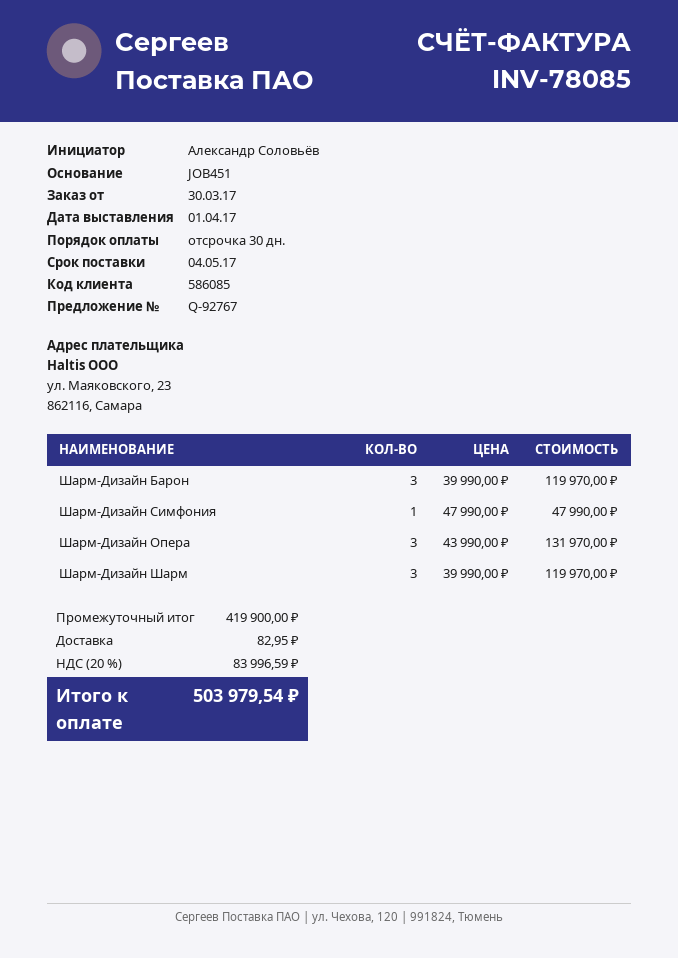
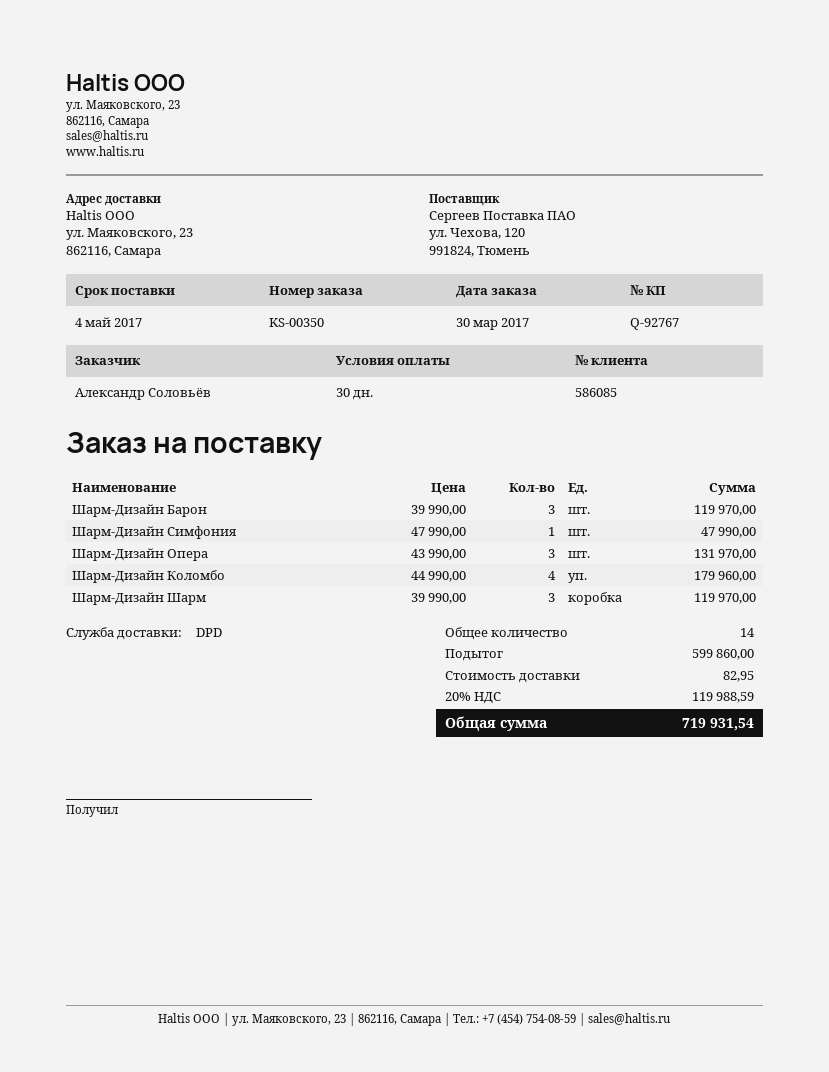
Шарм-Дизайн Коломбо: none -> 4 x 44990.00 = 179960.00
subtotal: 419900.00 -> 599860.00
tax: 20% = 83996.59 -> 20% = 119988.59
total: 503979.54 -> 719931.54

